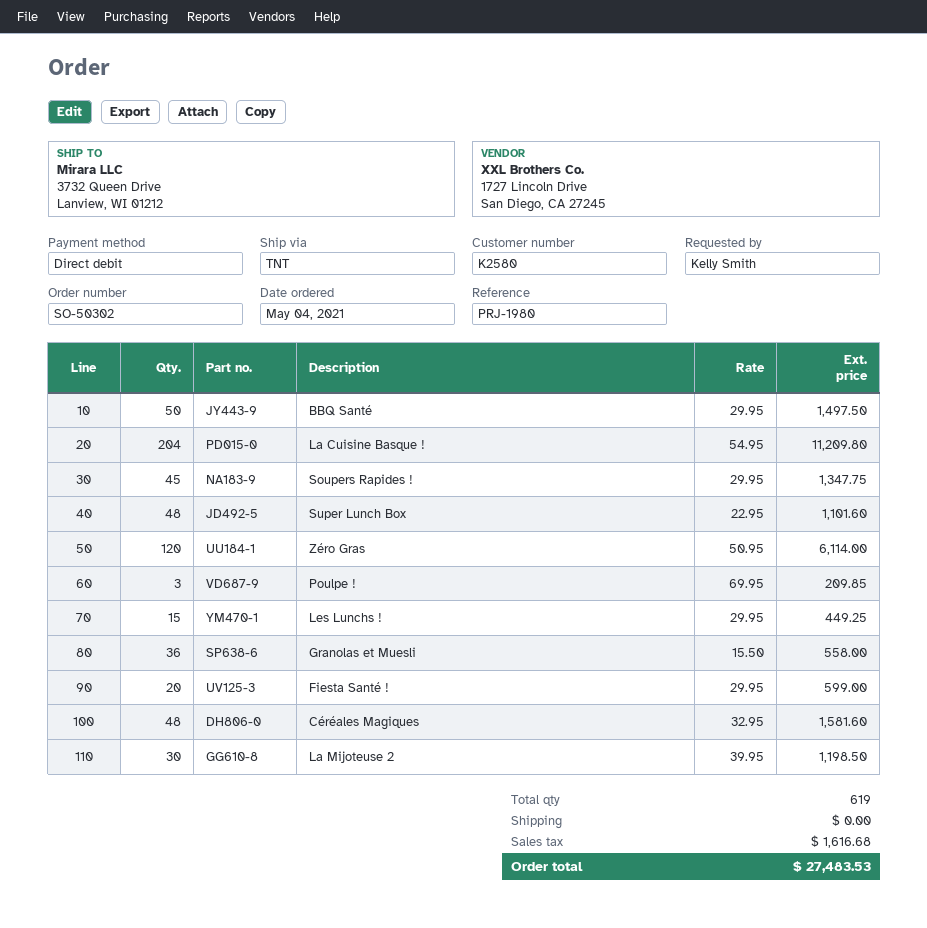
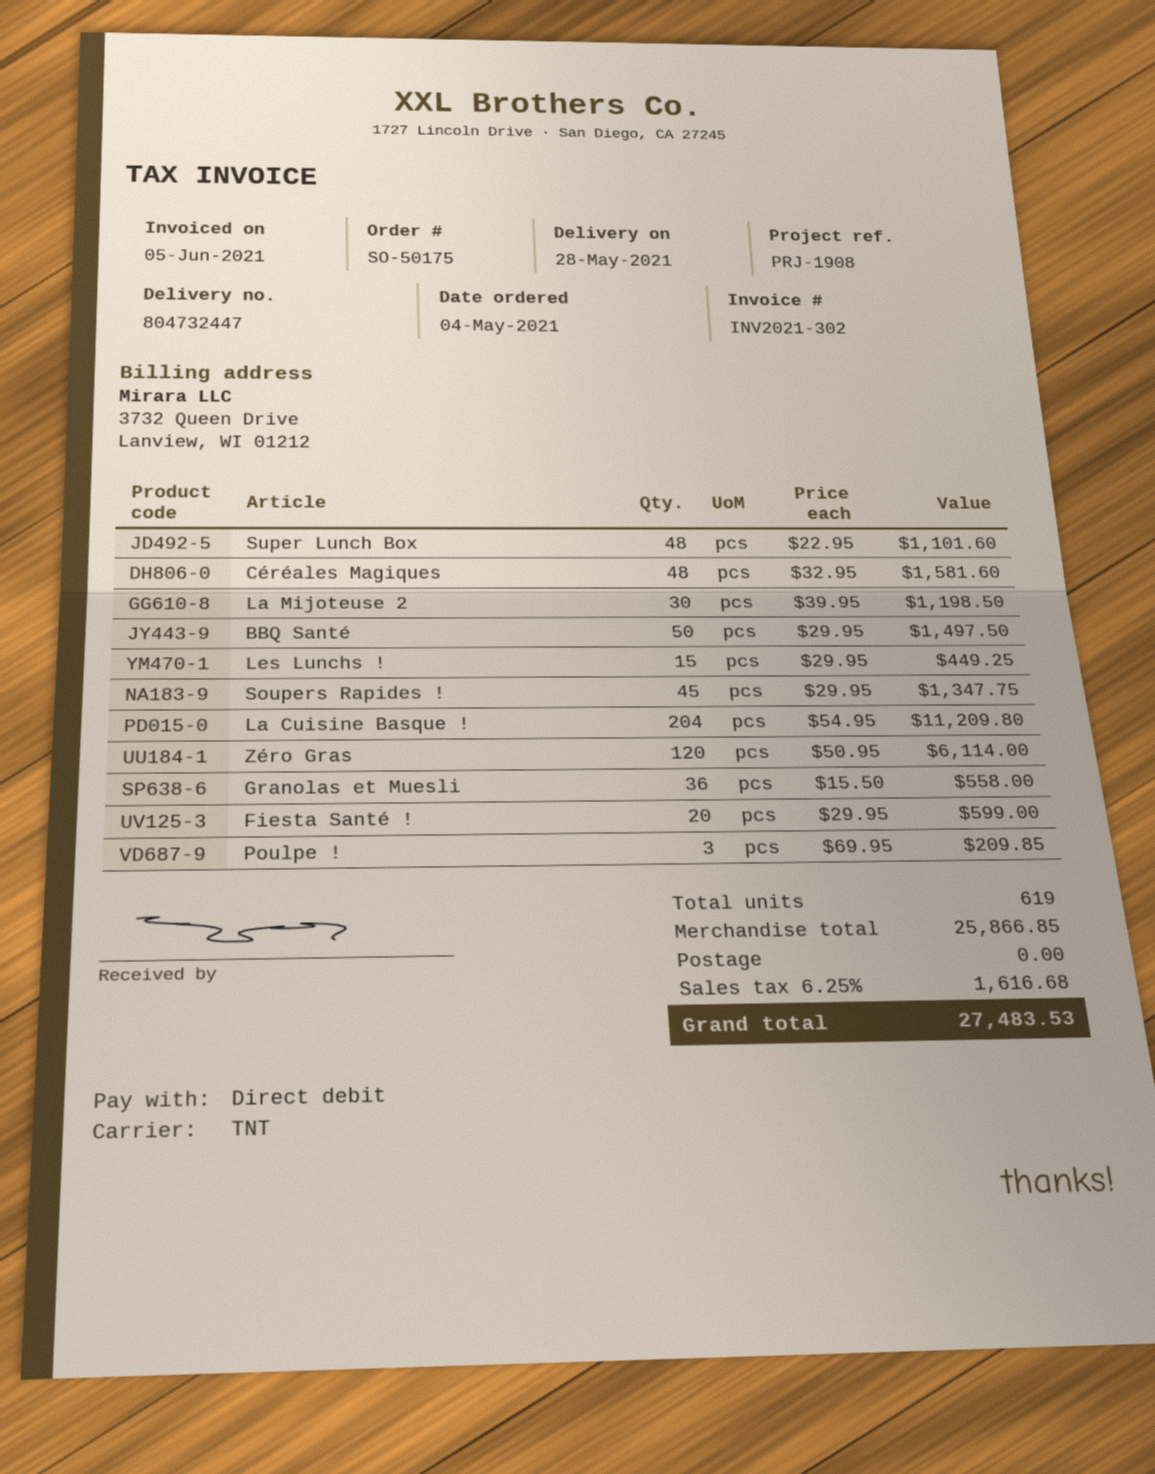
order number: SO-50302 -> SO-50175
reference: PRJ-1980 -> PRJ-1908

